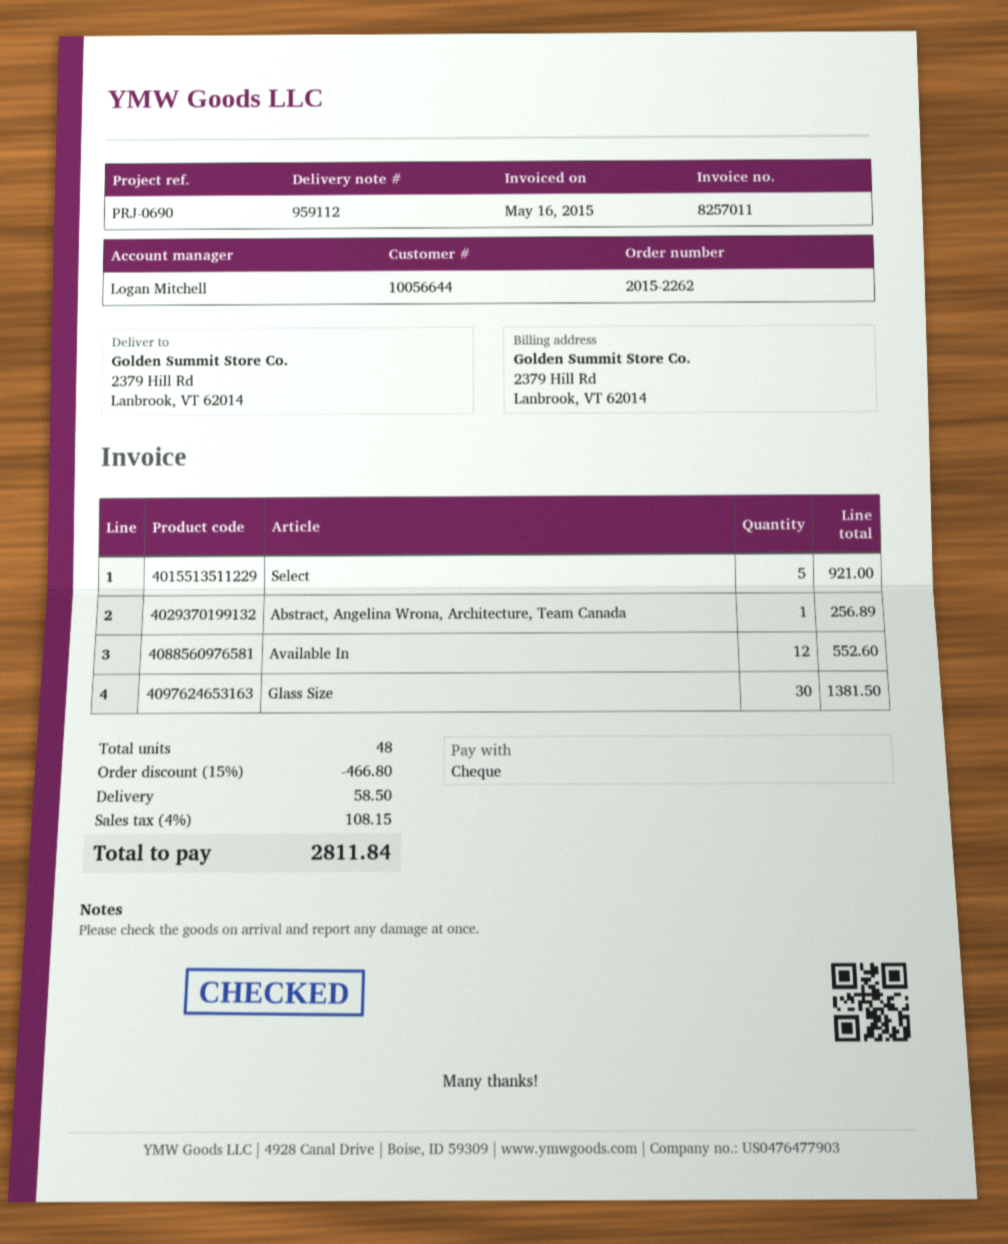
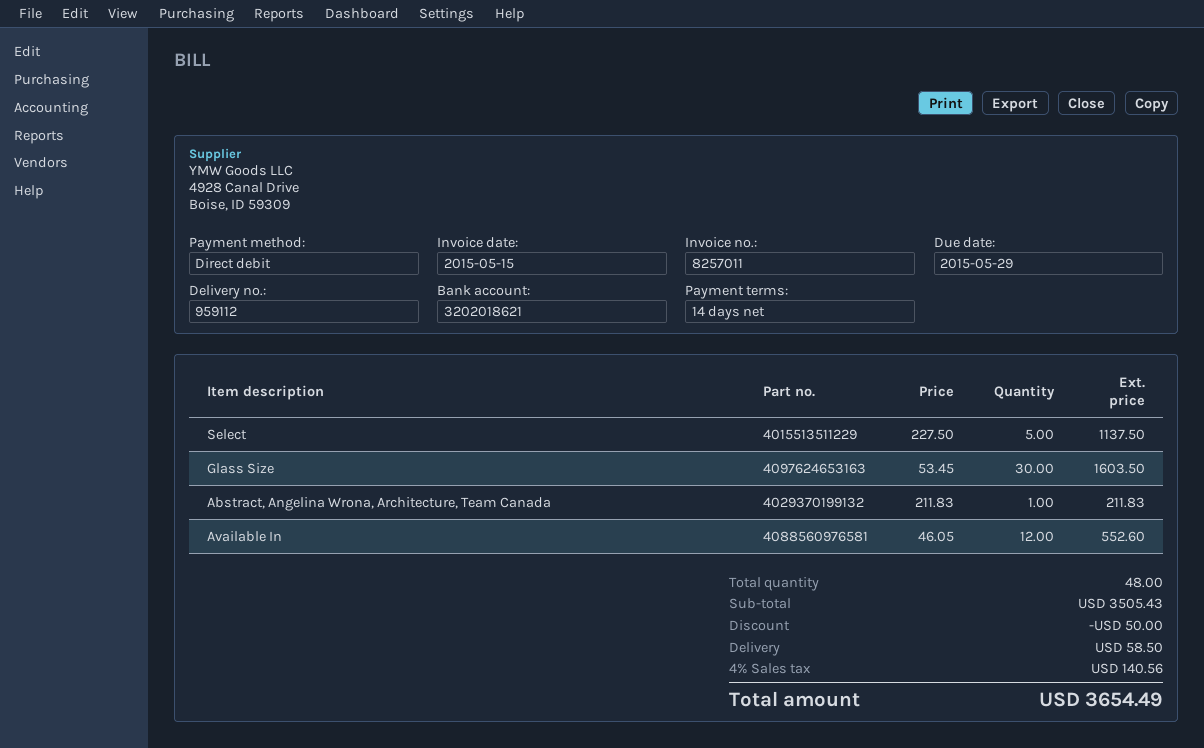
invoice date: 2015-05-16 -> 2015-05-15
payment method: cheque -> direct debit
Select: 5 for 921.00 -> 5 for 1137.50
Abstract, Angelina Wrona, Architecture, Team Canada: 1 for 256.89 -> 1 for 211.83
Glass Size: 30 for 1381.50 -> 30 for 1603.50
discount: 466.80 -> 50.00
tax: 4% = 108.15 -> 4% = 140.56
total: 2811.84 -> 3654.49

